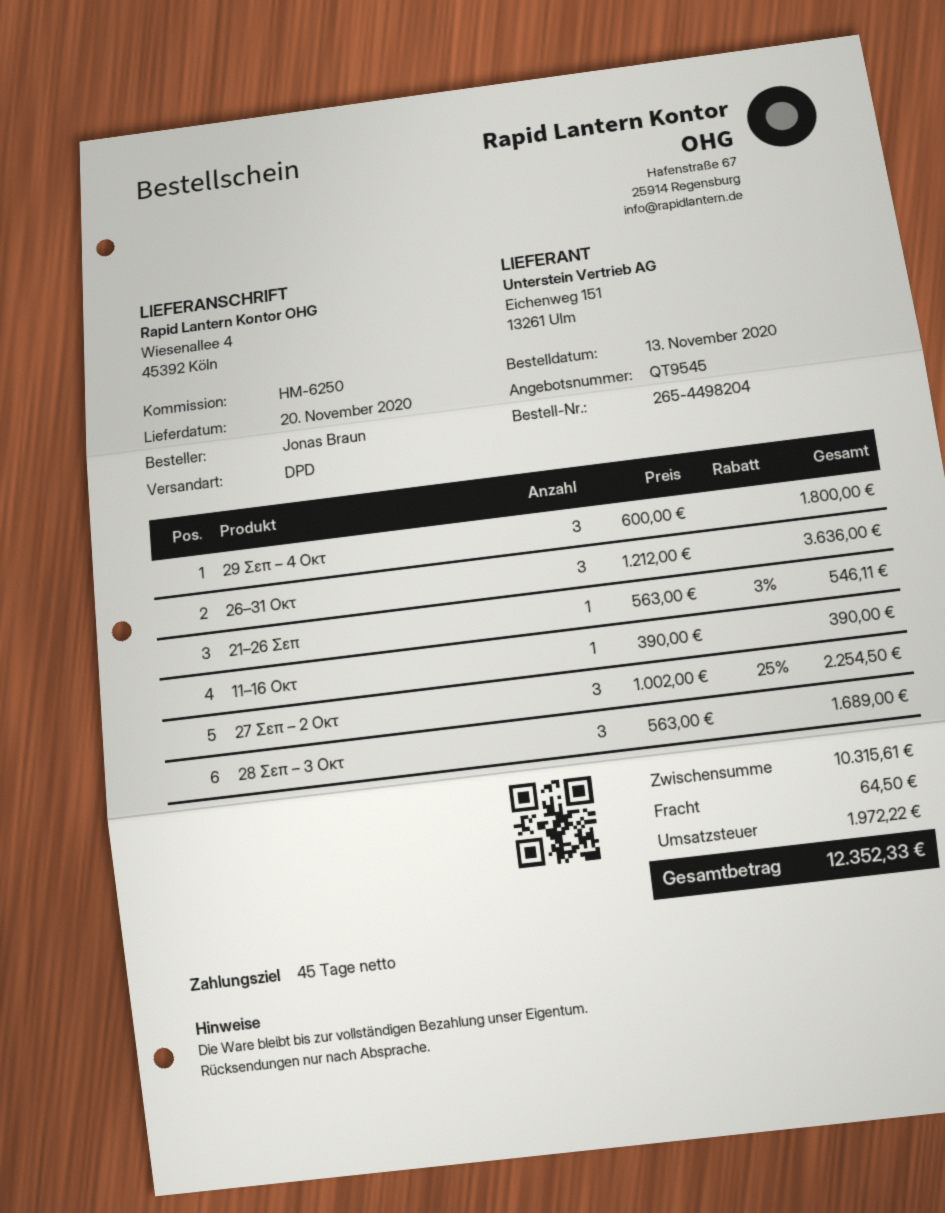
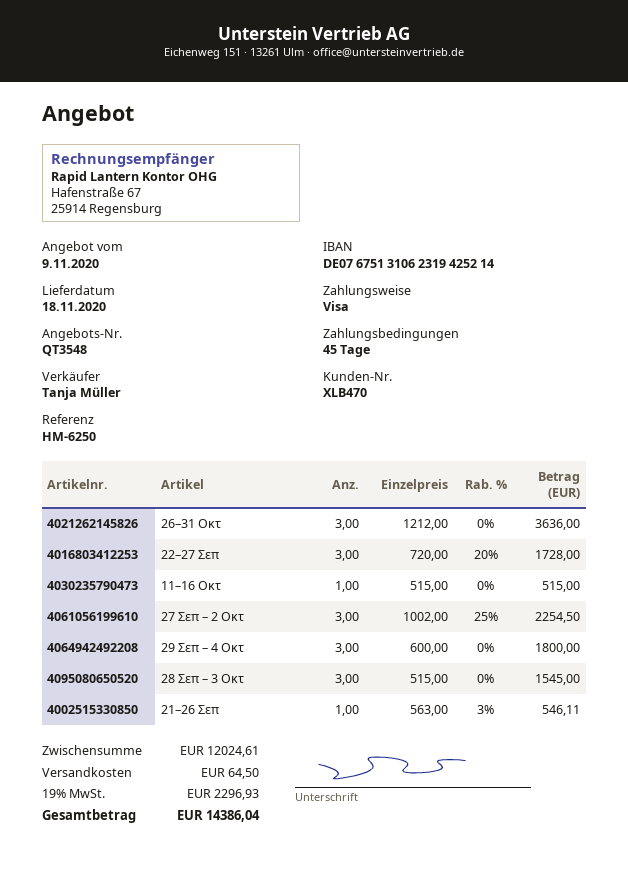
quote number: QT9545 -> QT3548
delivery date: 2020-11-20 -> 2020-11-18
11–16 Οκτ: 1 x 390.00 = 390.00 -> 1 x 515.00 = 515.00
28 Σεπ – 3 Οκτ: 3 x 563.00 = 1689.00 -> 3 x 515.00 = 1545.00
22–27 Σεπ: none -> 3 x 720.00 - 20% = 1728.00
subtotal: 10315.61 -> 12024.61
tax: 1972.22 -> 2296.93
total: 12352.33 -> 14386.04

